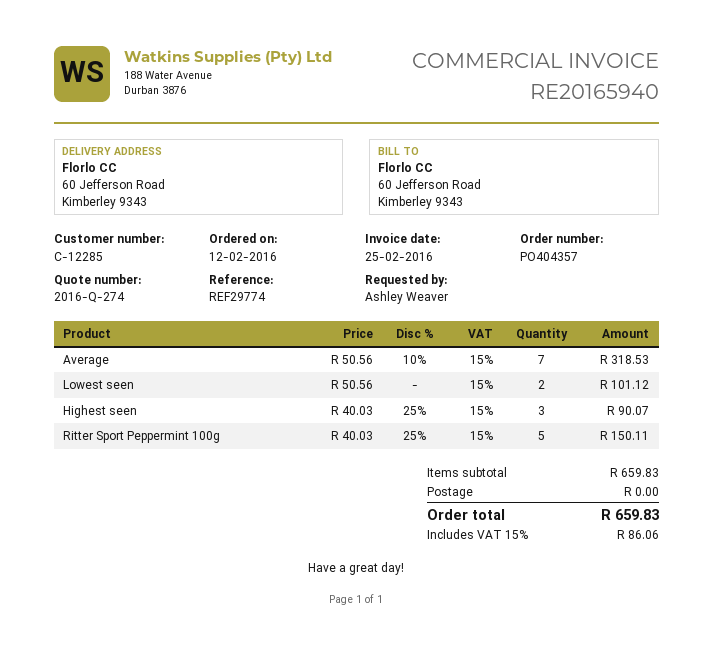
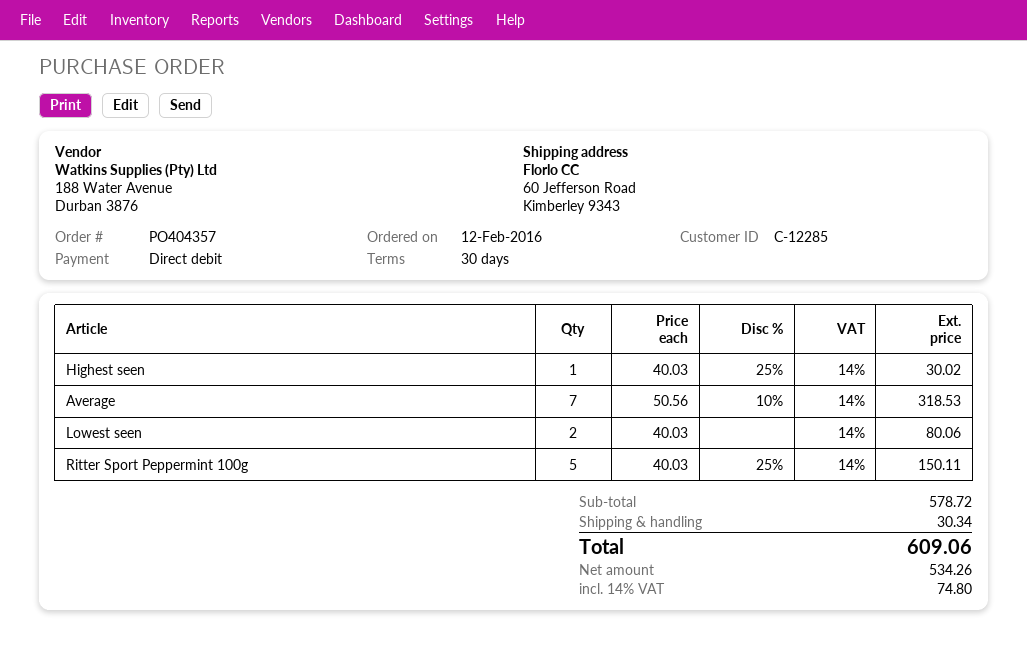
Lowest seen: 2 x 50.56 = 101.12 -> 2 x 40.03 = 80.06
Highest seen: 3 x 40.03 - 25% = 90.07 -> 1 x 40.03 - 25% = 30.02
subtotal: 659.83 -> 578.72
shipping: 0.00 -> 30.34
tax: 15% = 86.06 -> 14% = 74.80
total: 659.83 -> 609.06

